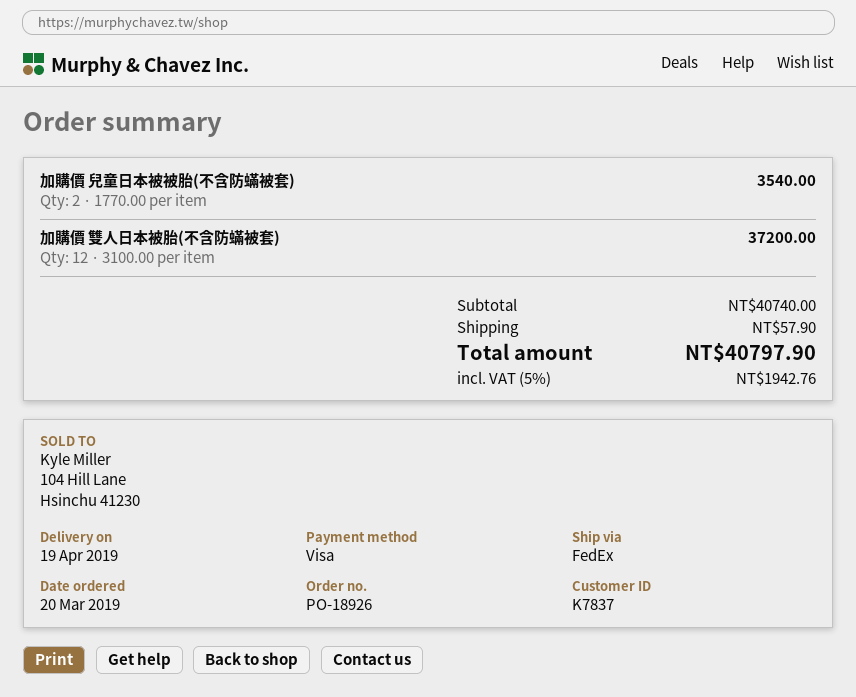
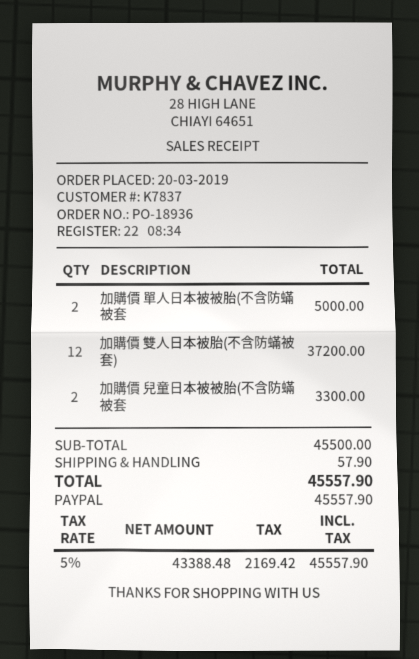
order number: PO-18926 -> PO-18936
payment method: Visa -> PayPal
加購價 兒童日本被被胎(不含防蟎被套): 2 for 3540.00 -> 2 for 3300.00
加購價 單人日本被被胎(不含防蟎被套: none -> 2 for 5000.00
subtotal: 40740.00 -> 45500.00
tax: 5% = 1942.76 -> 5% = 2169.42
total: 40797.90 -> 45557.90

